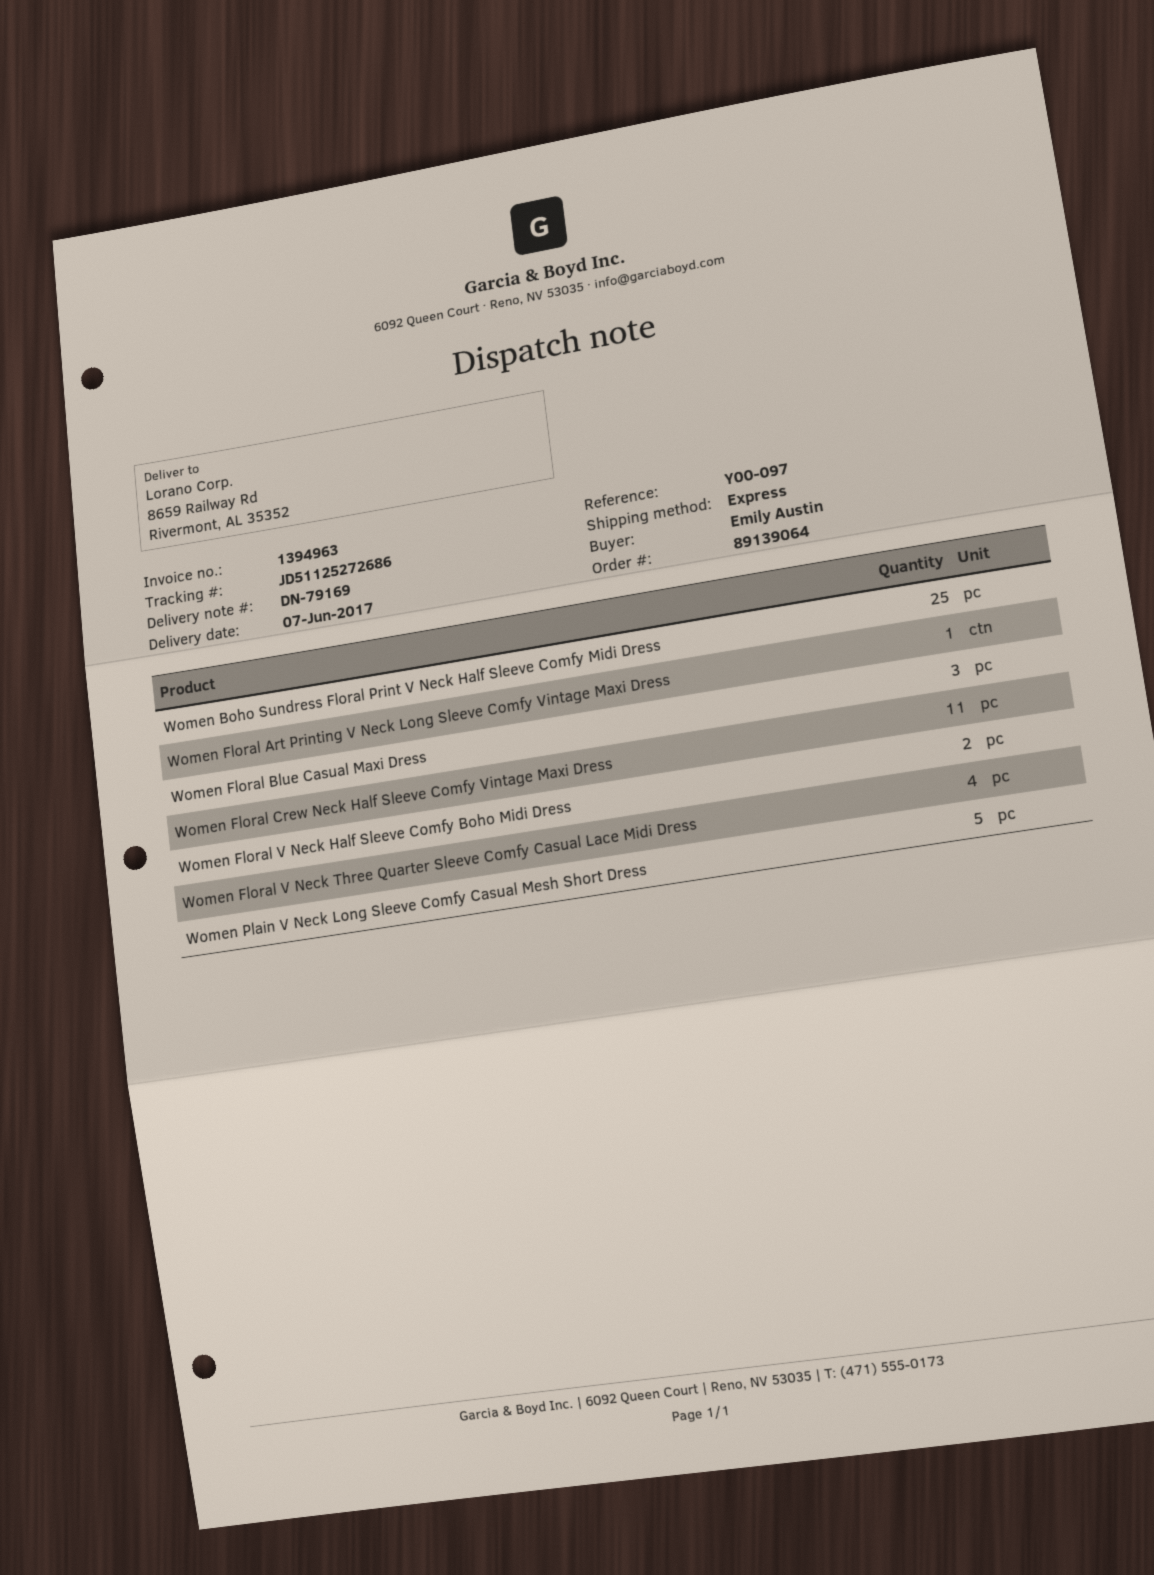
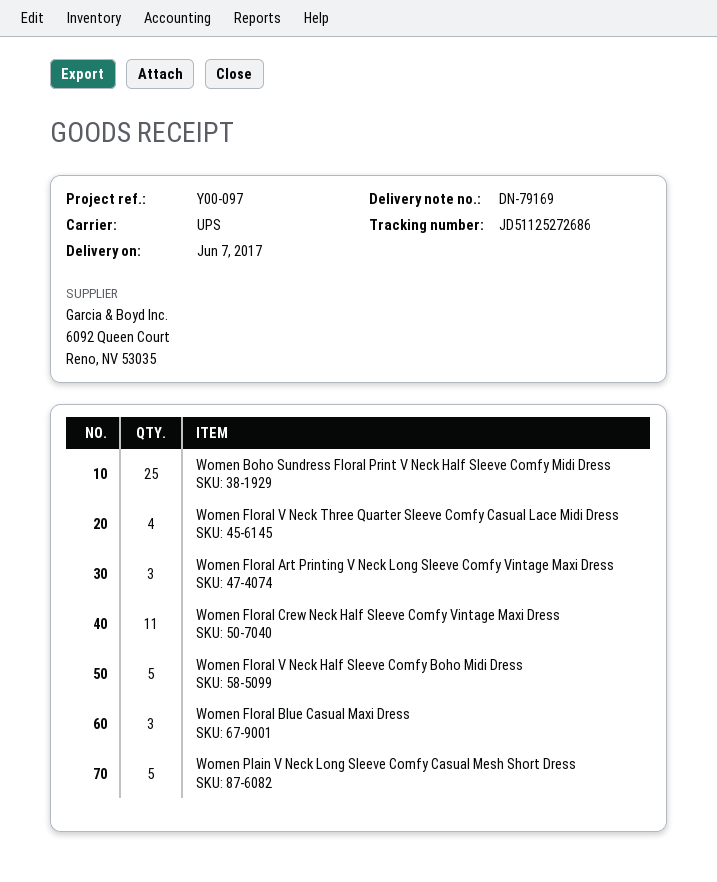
shipping method: express -> UPS
Women Floral Art Printing V Neck Long Sleeve Comfy Vintage Maxi Dress: 1 -> 3
Women Floral V Neck Half Sleeve Comfy Boho Midi Dress: 2 -> 5

